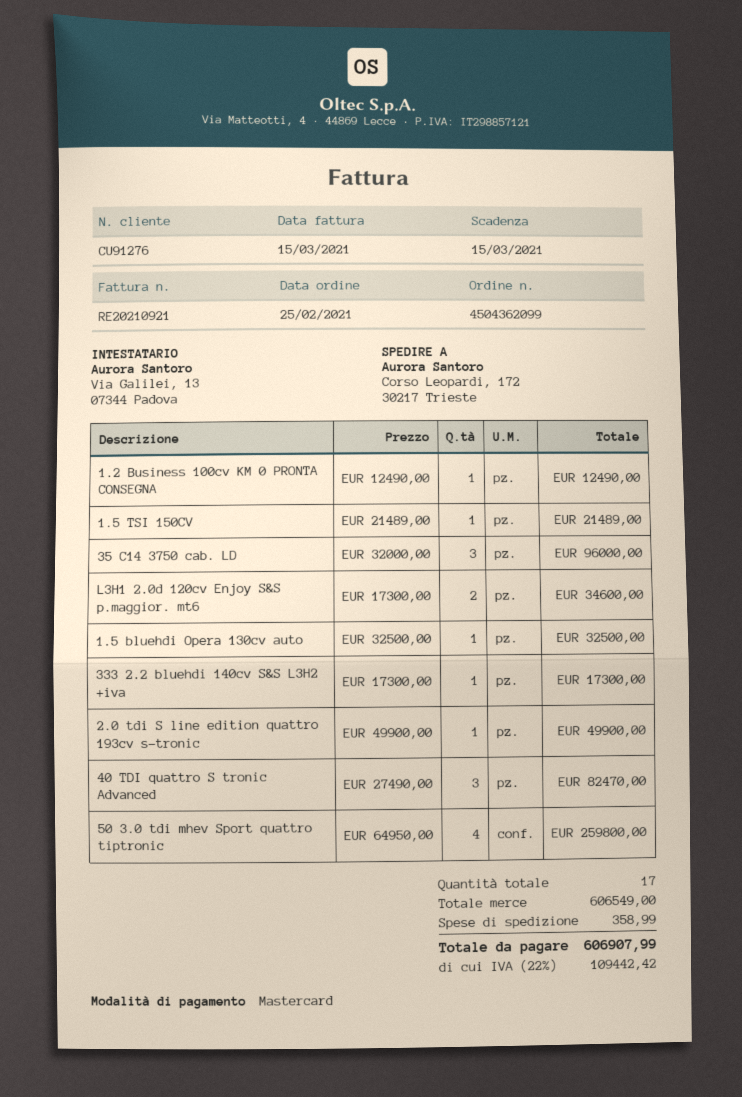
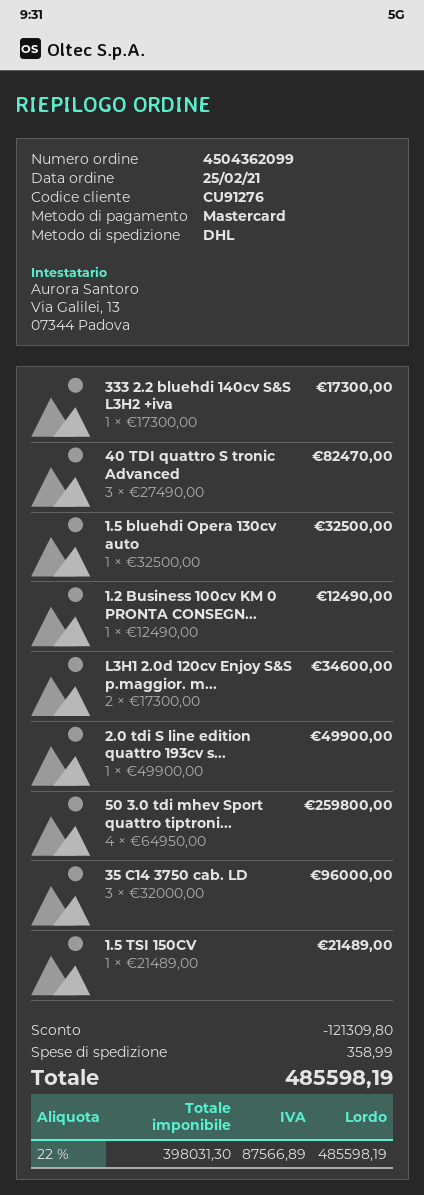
discount: none -> 121309.80
tax: 22% = 109442.42 -> 22% = 87566.89
total: 606907.99 -> 485598.19

